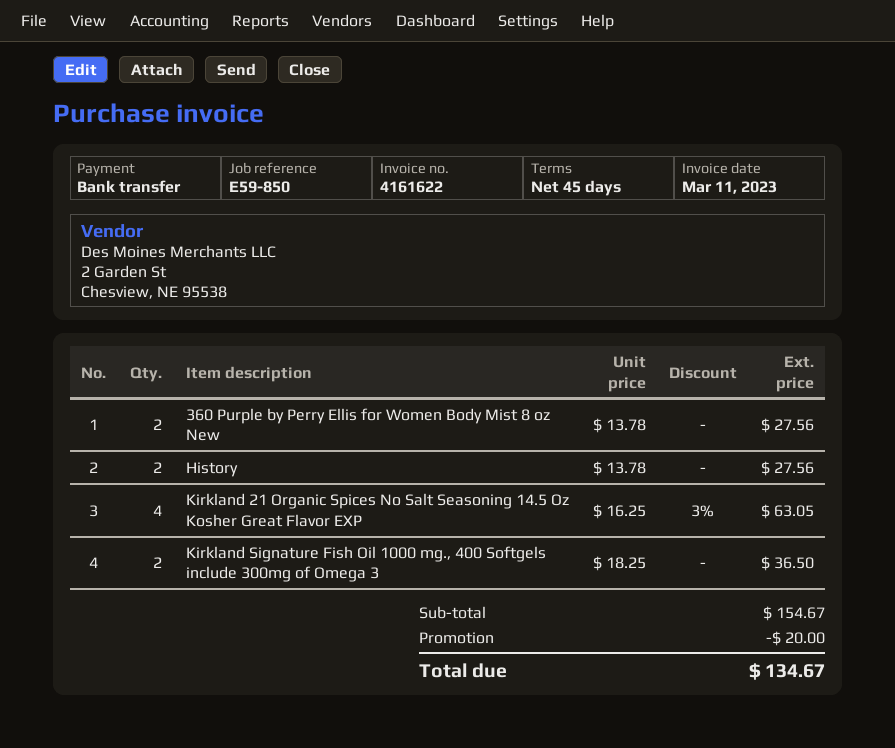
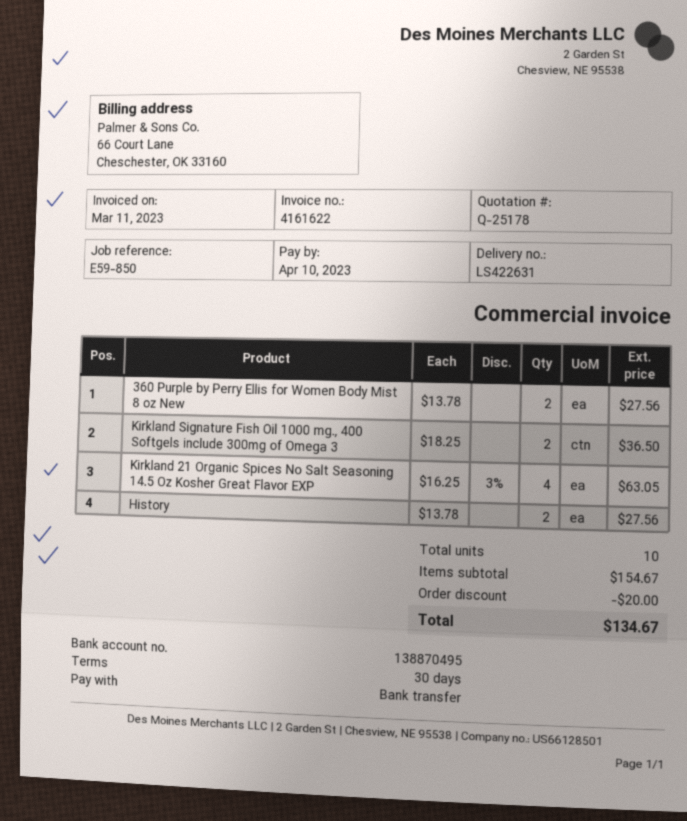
payment terms: 45 days -> 30 days

